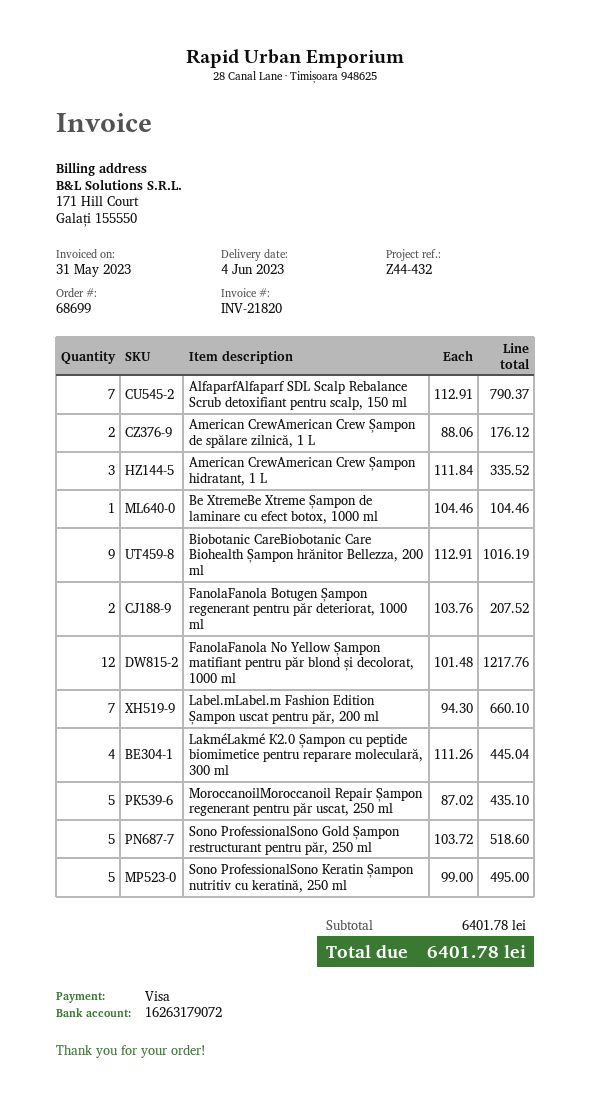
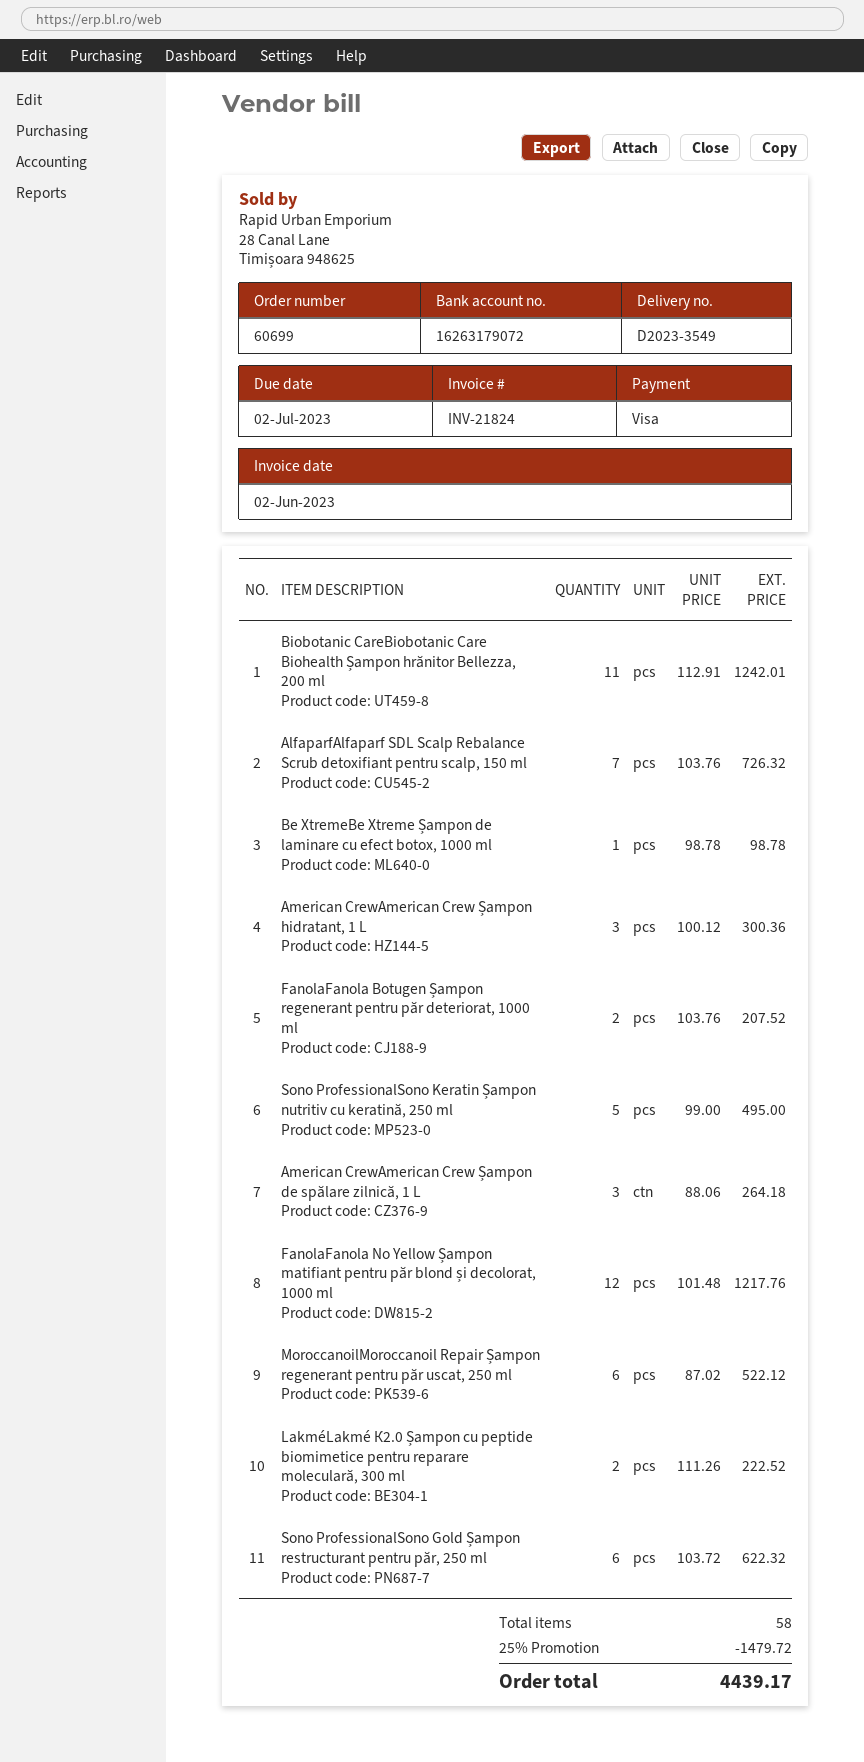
order number: 68699 -> 60699
invoice number: INV-21820 -> INV-21824
invoice date: 2023-05-31 -> 2023-06-02
AlfaparfAlfaparf SDL Scalp Rebalance Scrub detoxifiant pentru scalp, 150 ml: 7 x 112.91 = 790.37 -> 7 x 103.76 = 726.32
American CrewAmerican Crew Șampon de spălare zilnică, 1 L: 2 x 88.06 = 176.12 -> 3 x 88.06 = 264.18
American CrewAmerican Crew Șampon hidratant, 1 L: 3 x 111.84 = 335.52 -> 3 x 100.12 = 300.36
Be XtremeBe Xtreme Șampon de laminare cu efect botox, 1000 ml: 1 x 104.46 = 104.46 -> 1 x 98.78 = 98.78
Biobotanic CareBiobotanic Care Biohealth Șampon hrănitor Bellezza, 200 ml: 9 x 112.91 = 1016.19 -> 11 x 112.91 = 1242.01
Label.mLabel.m Fashion Edition Șampon uscat pentru păr, 200 ml: 7 x 94.30 = 660.10 -> none
LakméLakmé К2.0 Șampon cu peptide biomimetice pentru reparare moleculară, 300 ml: 4 x 111.26 = 445.04 -> 2 x 111.26 = 222.52
MoroccanoilMoroccanoil Repair Șampon regenerant pentru păr uscat, 250 ml: 5 x 87.02 = 435.10 -> 6 x 87.02 = 522.12
Sono ProfessionalSono Gold Șampon restructurant pentru păr, 250 ml: 5 x 103.72 = 518.60 -> 6 x 103.72 = 622.32
discount: none -> 25% = 1479.72
total: 6401.78 -> 4439.17

